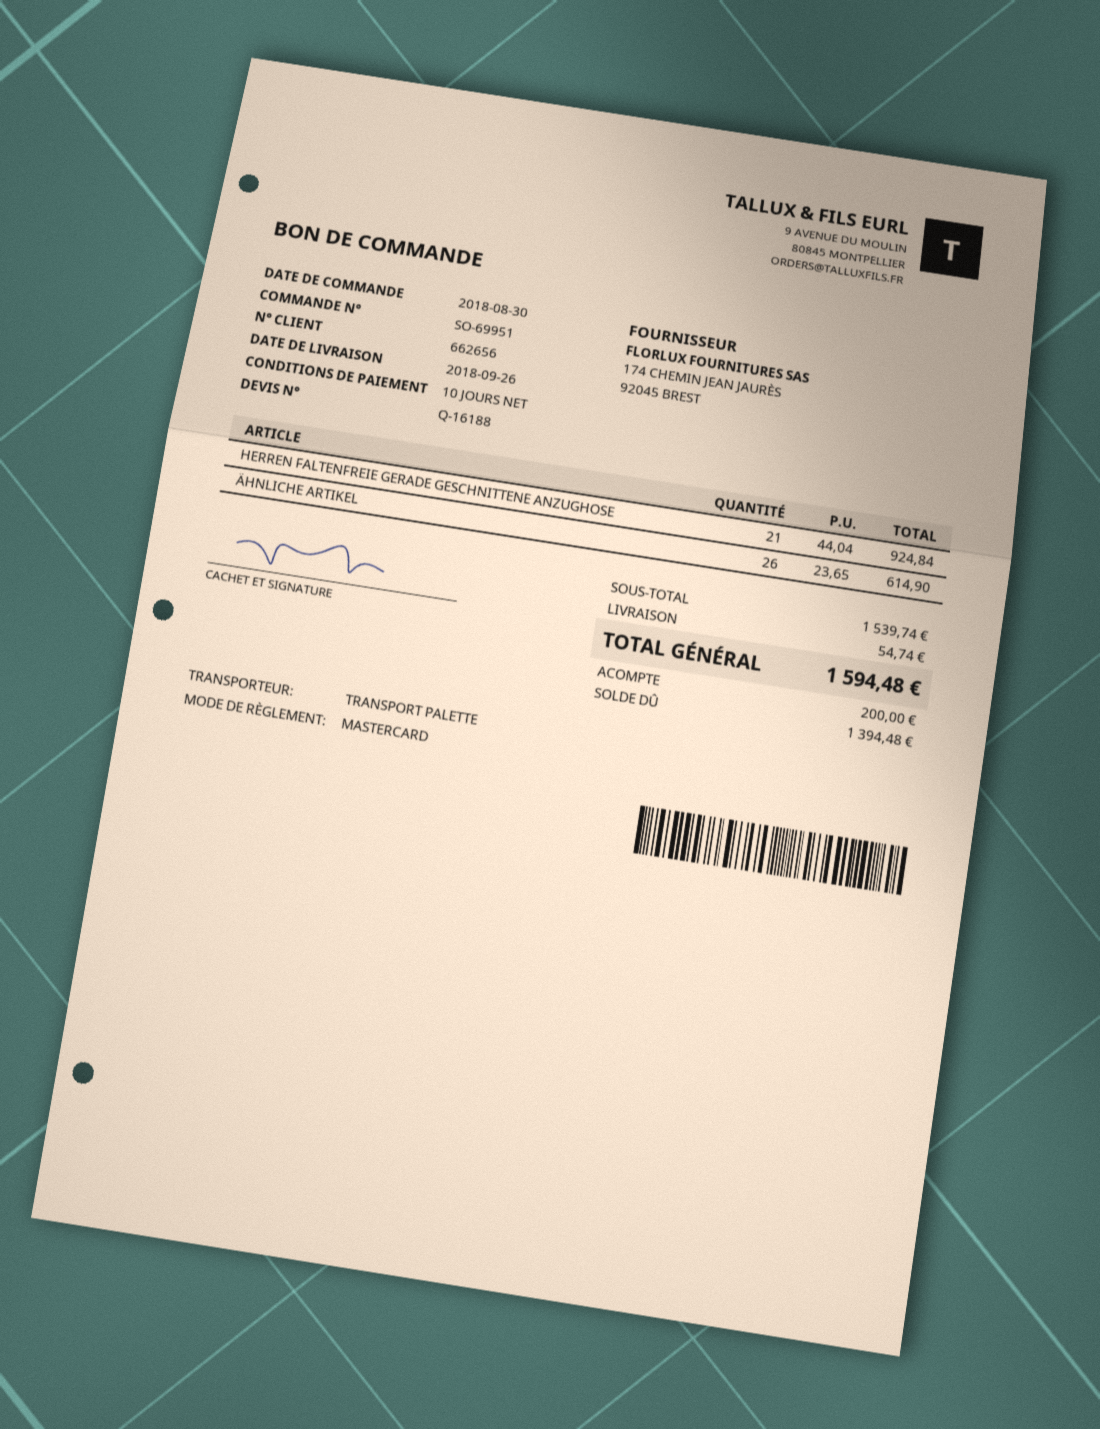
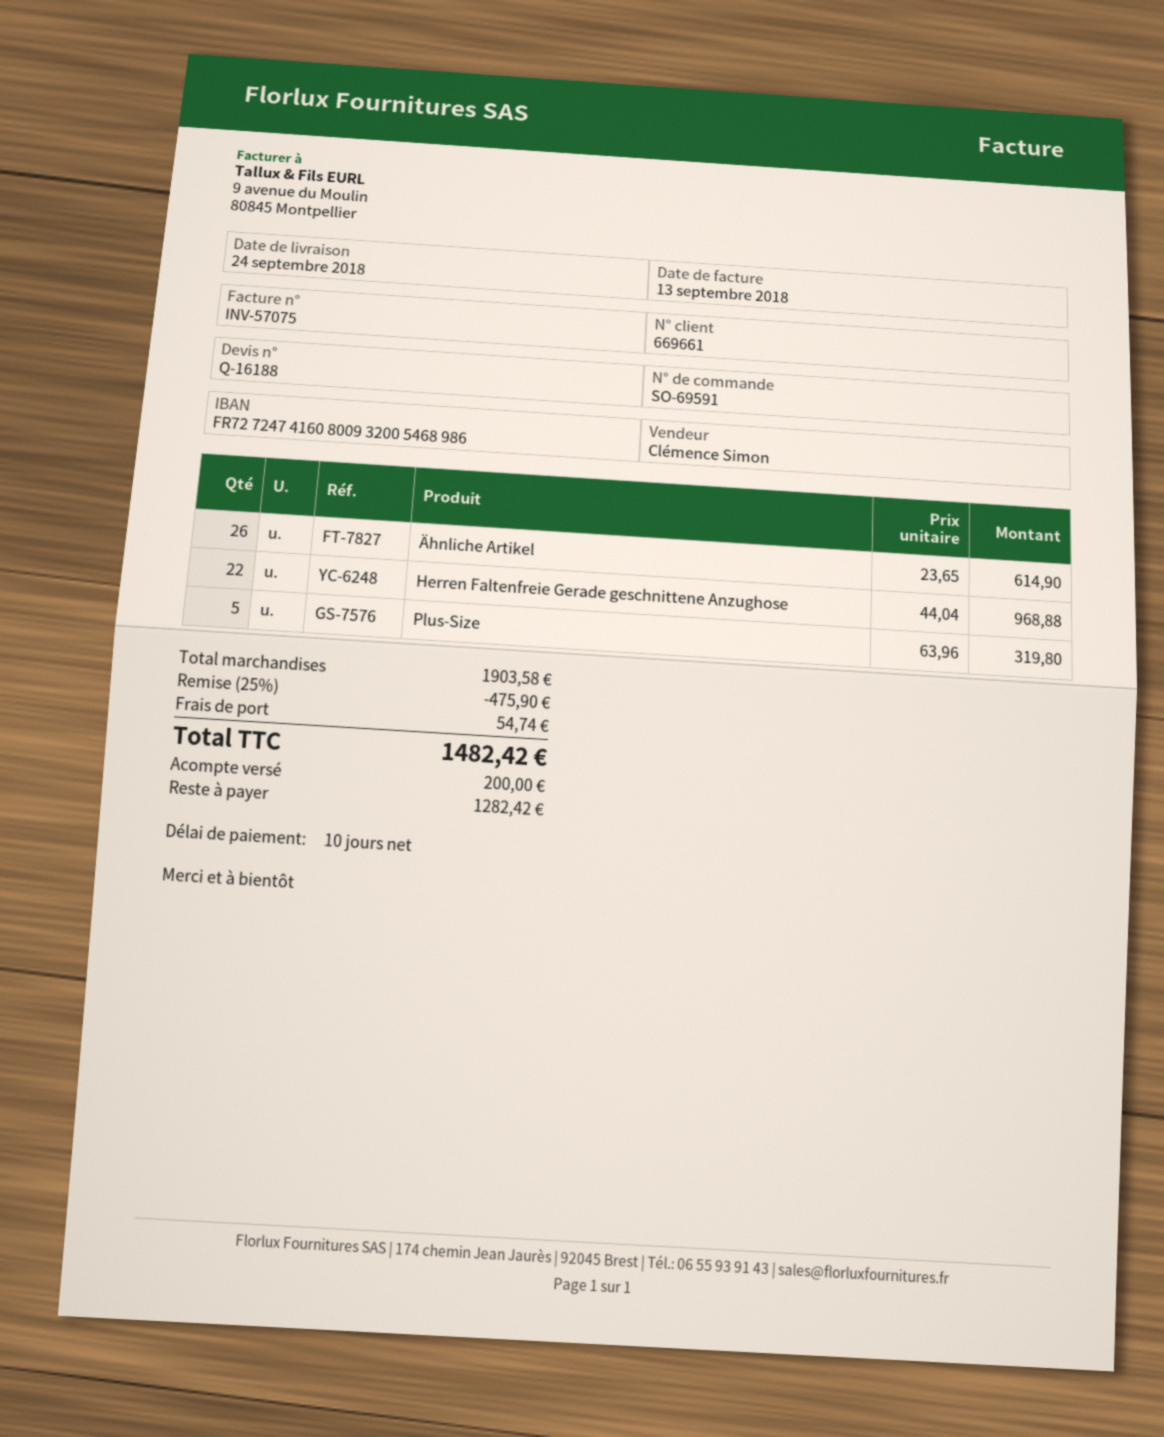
order number: SO-69951 -> SO-69591
delivery date: 2018-09-26 -> 2018-09-24
customer number: 662656 -> 669661
HERREN FALTENFREIE GERADE GESCHNITTENE ANZUGHOSE: 21 x 44.04 = 924.84 -> 22 x 44.04 = 968.88
Plus-Size: none -> 5 x 63.96 = 319.80
subtotal: 1539.74 -> 1903.58
discount: none -> 25% = 475.90
total: 1594.48 -> 1482.42
balance: 1394.48 -> 1282.42

